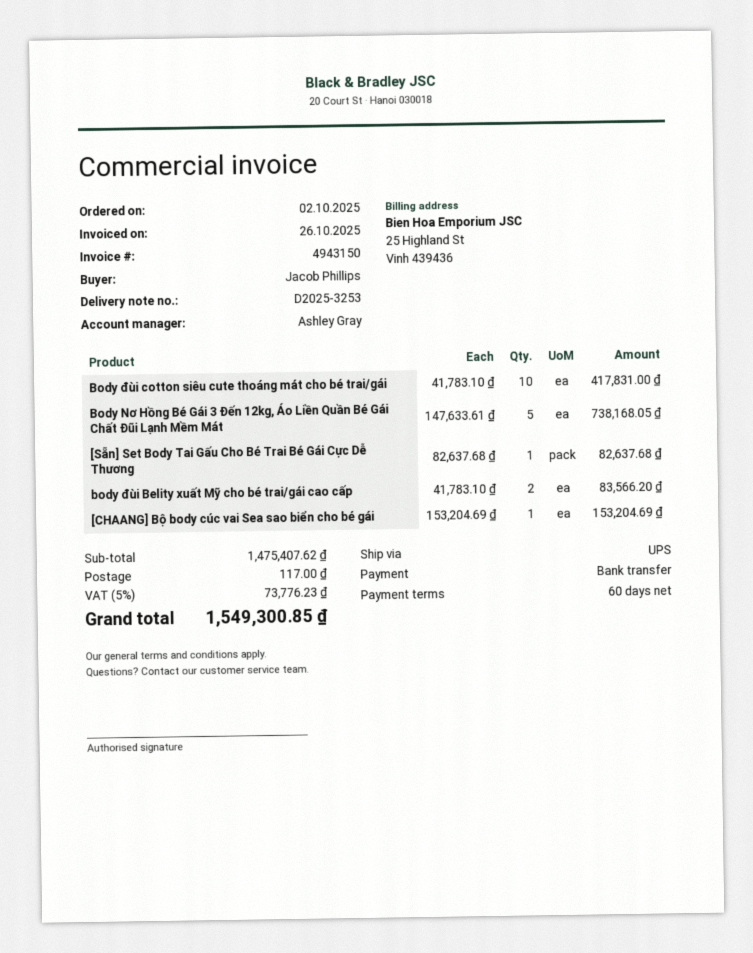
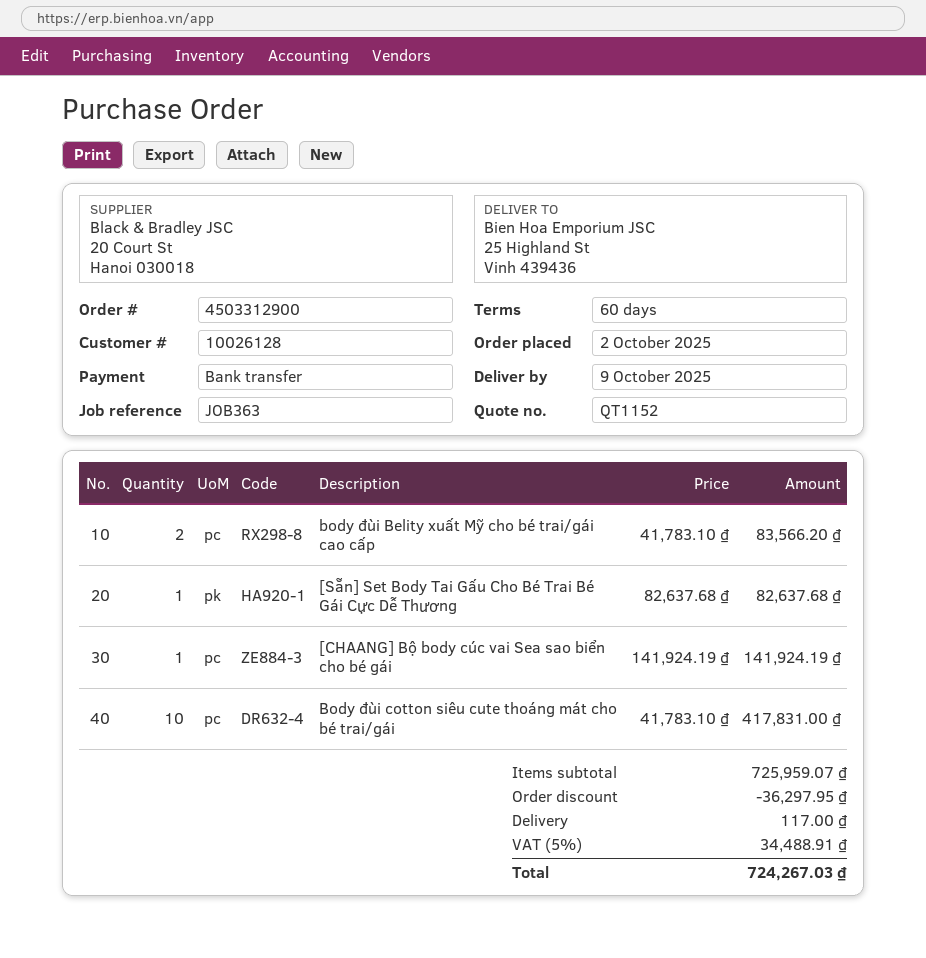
Body Nơ Hồng Bé Gái 3 Đến 12kg, Áo Liền Quần Bé Gái Chất Đũi Lạnh Mềm Mát: 5 x 147633.61 = 738168.05 -> none
[CHAANG] Bộ body cúc vai Sea sao biển cho bé gái: 1 x 153204.69 = 153204.69 -> 1 x 141924.19 = 141924.19
subtotal: 1475407.62 -> 725959.07
discount: none -> 36297.95
tax: 5% = 73776.23 -> 5% = 34488.91
total: 1549300.85 -> 724267.03

